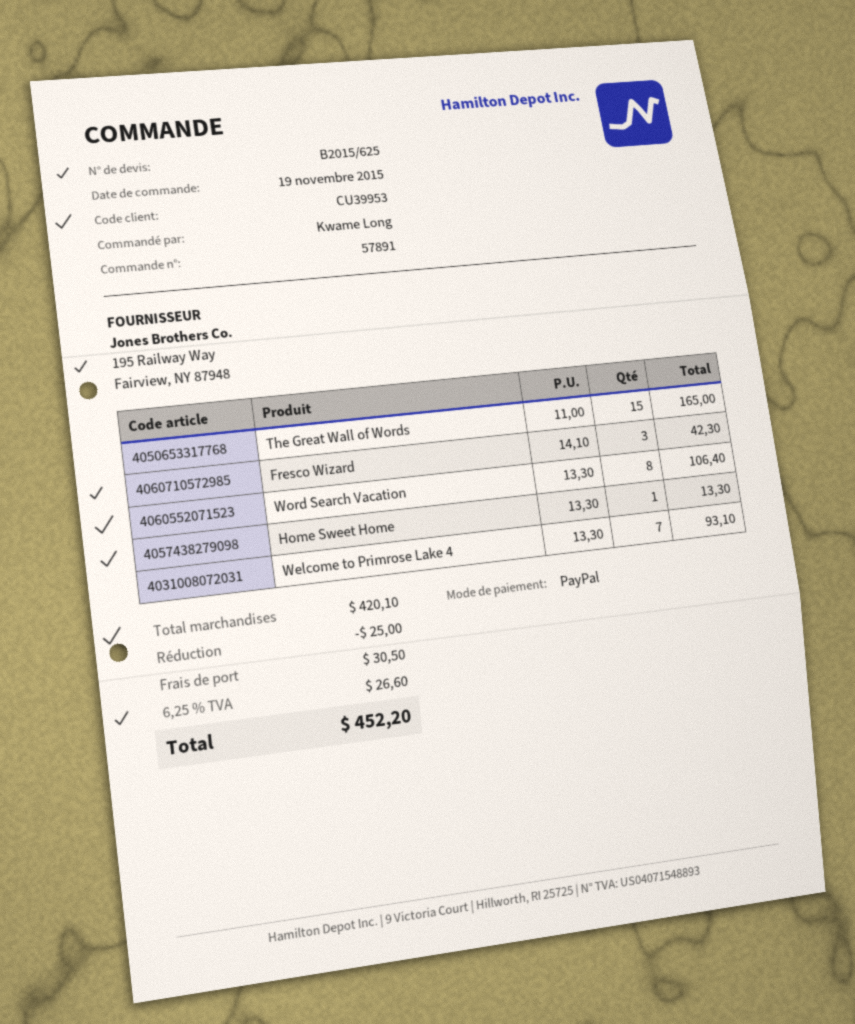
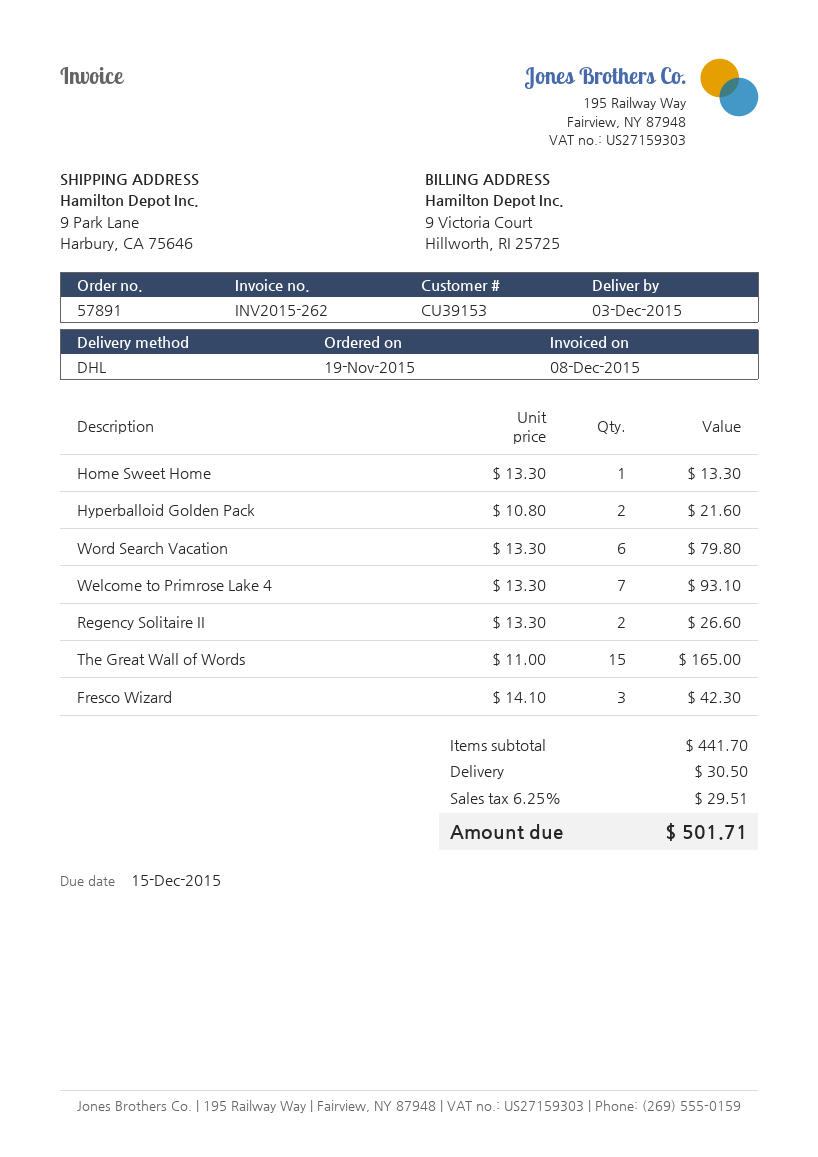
customer number: CU39953 -> CU39153
Word Search Vacation: 8 x 13.30 = 106.40 -> 6 x 13.30 = 79.80
Hyperballoid Golden Pack: none -> 2 x 10.80 = 21.60
Regency Solitaire II: none -> 2 x 13.30 = 26.60
subtotal: 420.10 -> 441.70
discount: 25.00 -> none
tax: 6.25% = 26.60 -> 6.25% = 29.51
total: 452.20 -> 501.71

